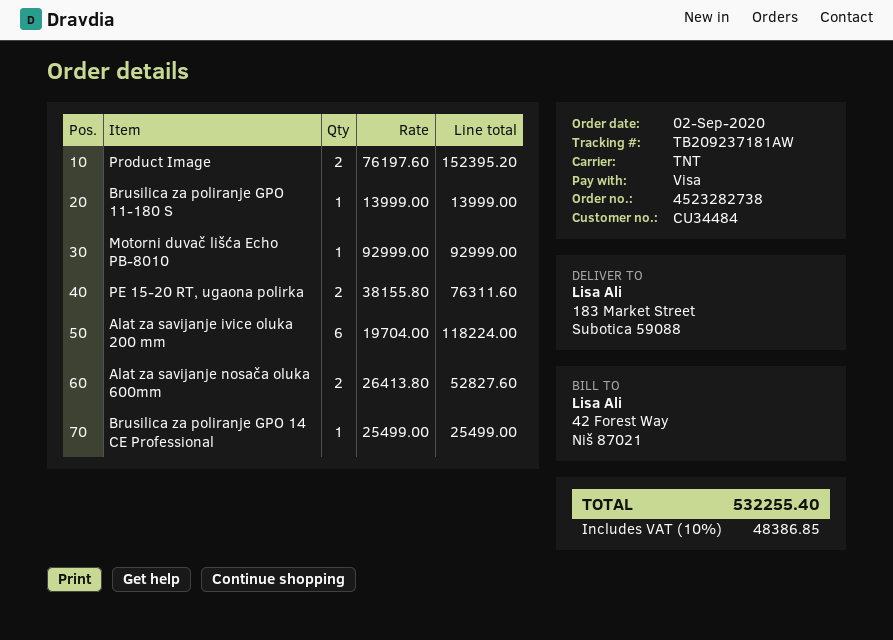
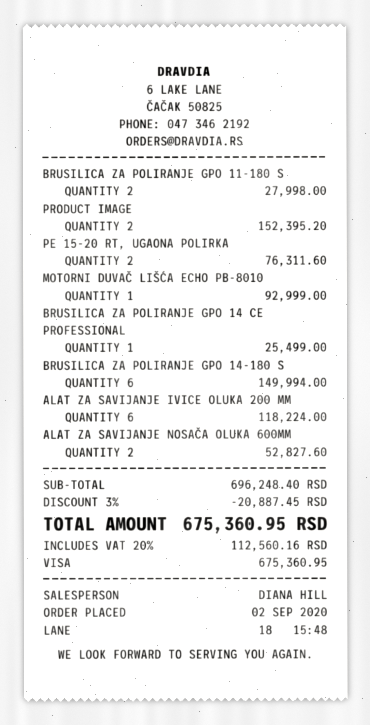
Brusilica za poliranje GPO 11-180 S: 1 for 13999.00 -> 2 for 27998.00
BRUSILICA ZA POLIRANJE GPO 14-180 S: none -> 6 for 149994.00
discount: none -> 3% = 20887.45
tax: 10% = 48386.85 -> 20% = 112560.16
total: 532255.40 -> 675360.95

